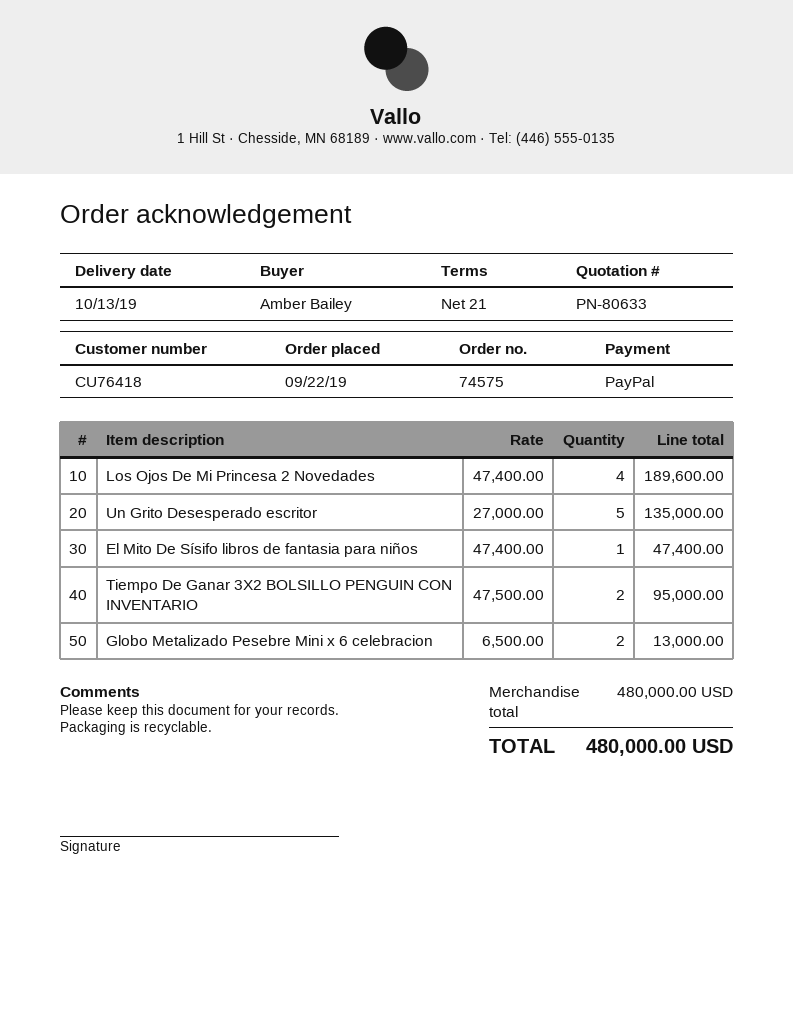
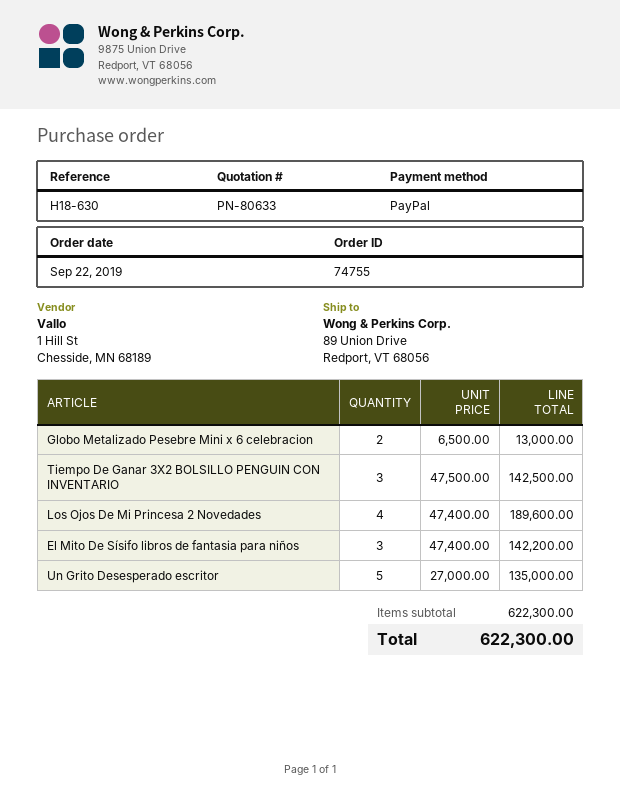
order number: 74575 -> 74755
El Mito De Sísifo libros de fantasia para niños: 1 x 47400.00 = 47400.00 -> 3 x 47400.00 = 142200.00
Tiempo De Ganar 3X2 BOLSILLO PENGUIN CON INVENTARIO: 2 x 47500.00 = 95000.00 -> 3 x 47500.00 = 142500.00
subtotal: 480000.00 -> 622300.00
total: 480000.00 -> 622300.00

